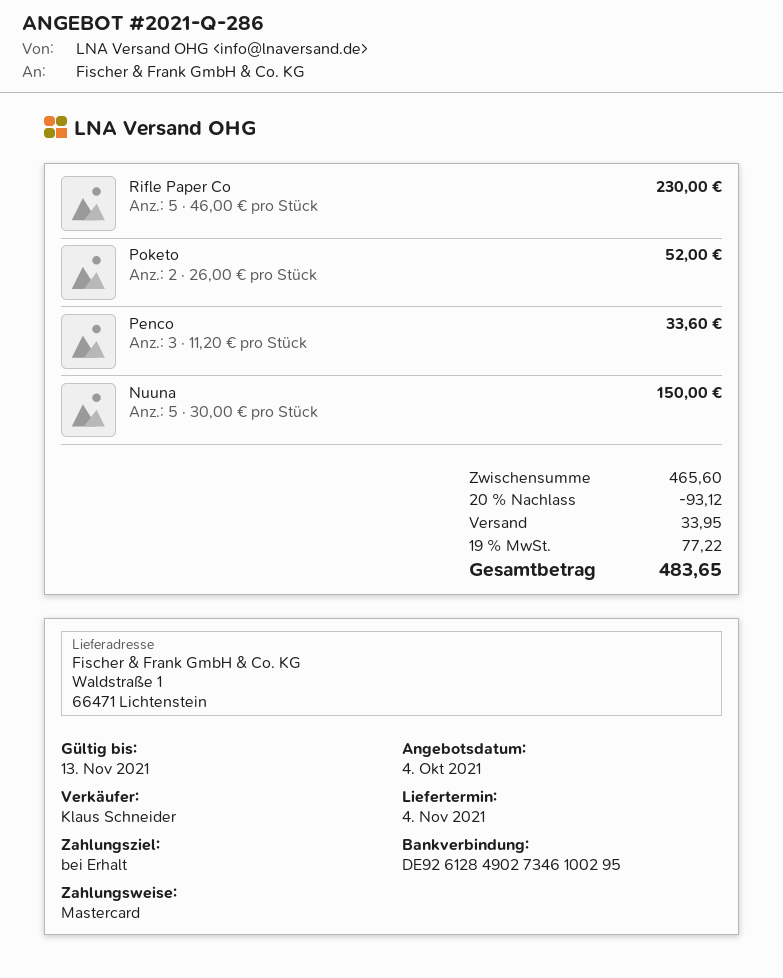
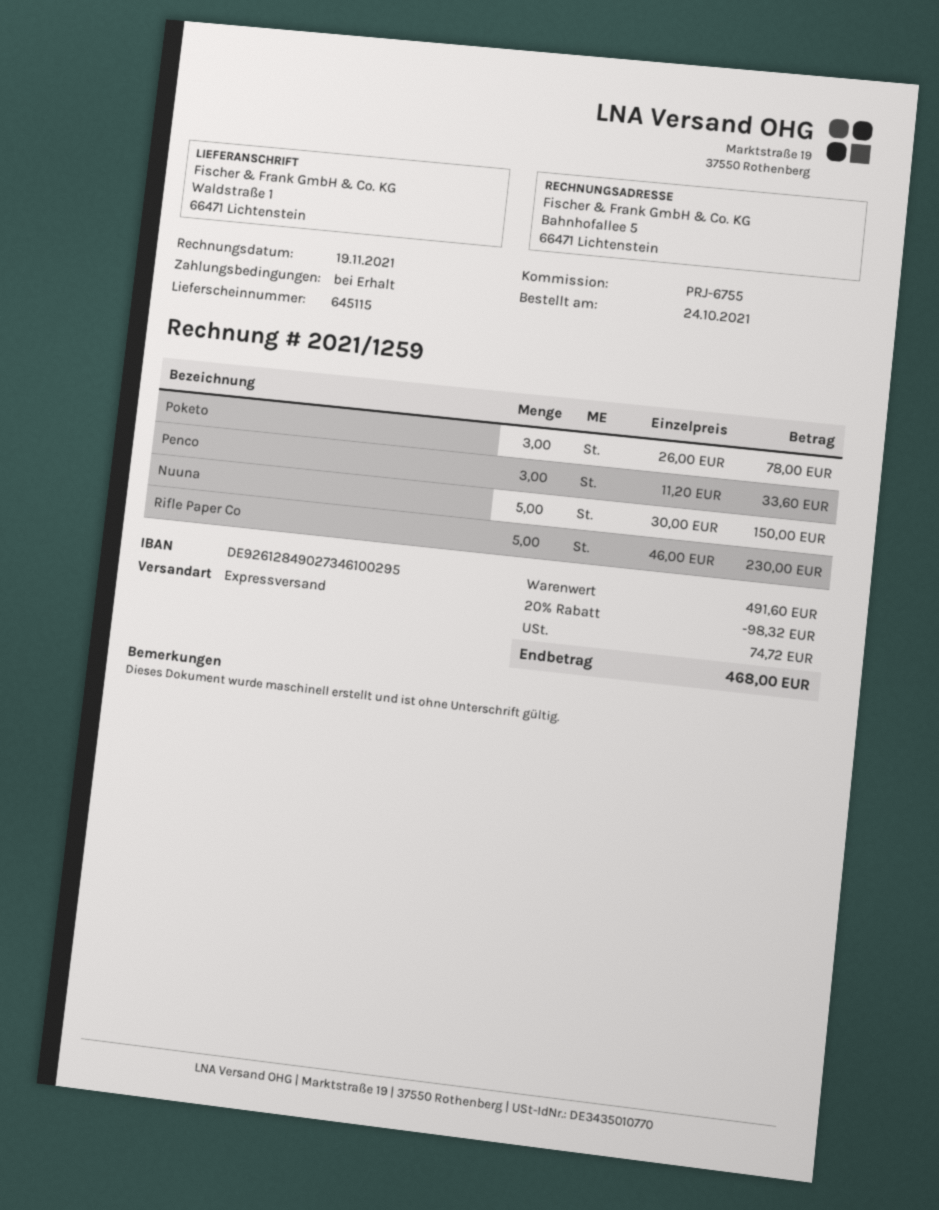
Poketo: 2 x 26.00 = 52.00 -> 3 x 26.00 = 78.00
subtotal: 465.60 -> 491.60
discount: 20% = 93.12 -> 20% = 98.32
shipping: 33.95 -> none
tax: 77.22 -> 74.72
total: 483.65 -> 468.00

